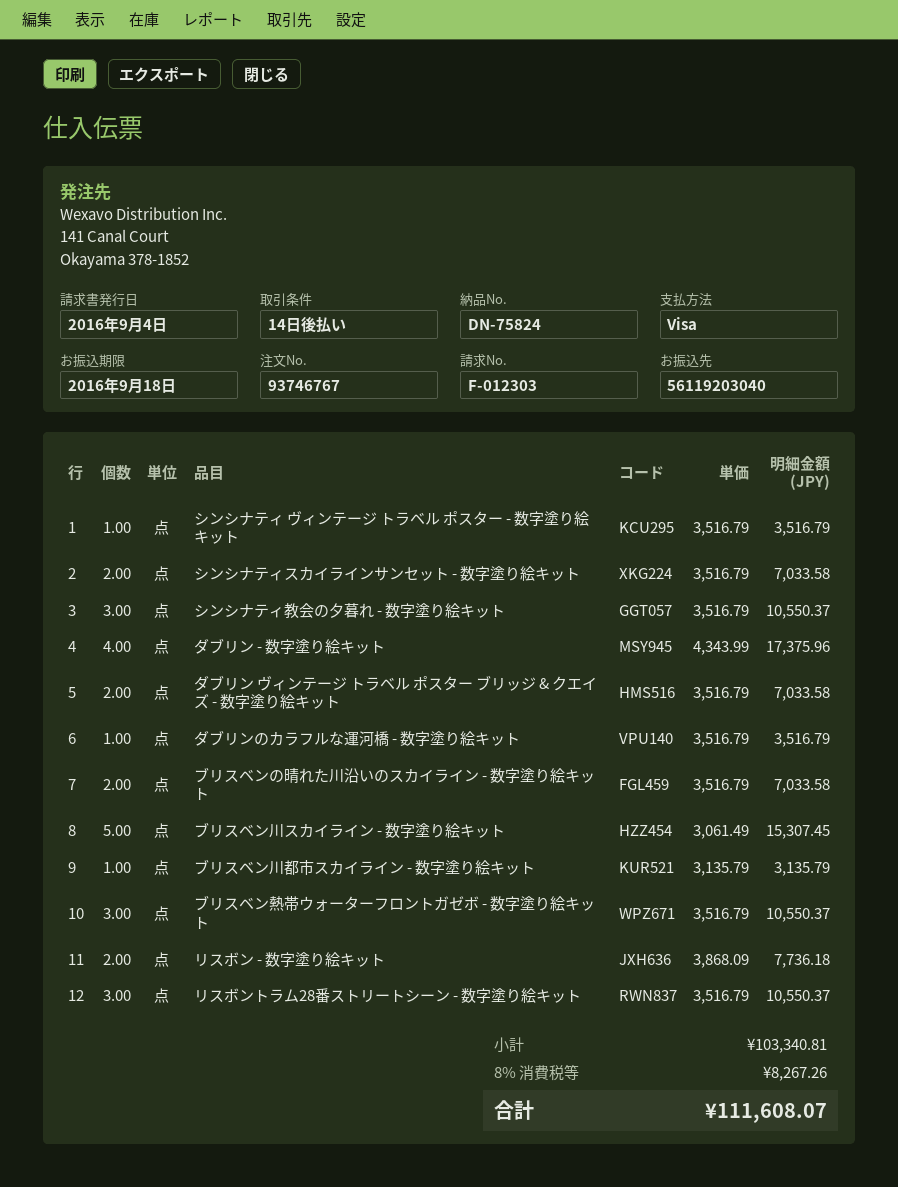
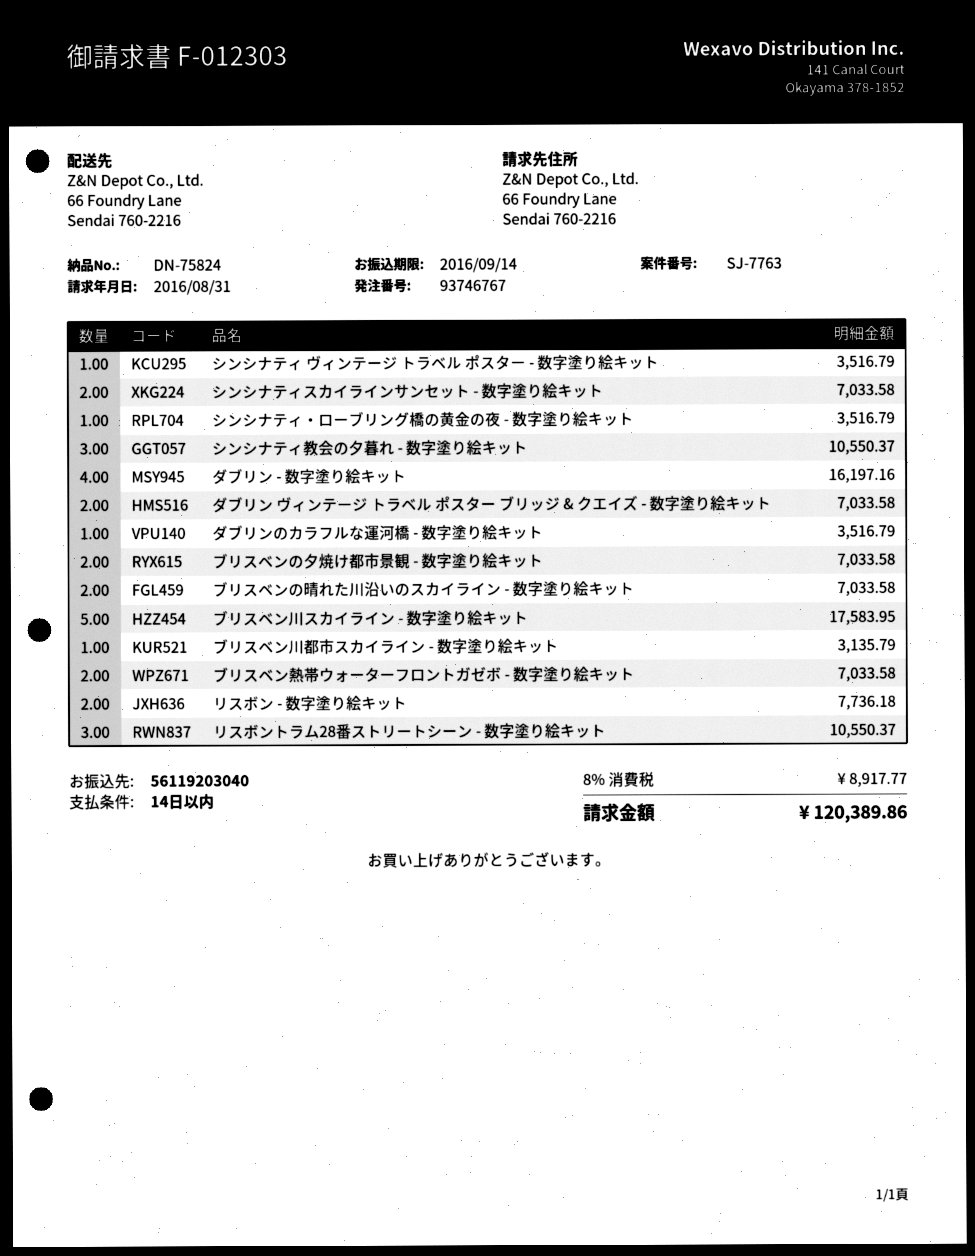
invoice date: 2016-09-04 -> 2016-08-31
due date: 2016-09-18 -> 2016-09-14
ダブリン - 数字塗り絵キット: 4 for 17375.96 -> 4 for 16197.16
ブリスベン川スカイライン - 数字塗り絵キット: 5 for 15307.45 -> 5 for 17583.95
ブリスベン熱帯ウォーターフロントガゼボ - 数字塗り絵キット: 3 for 10550.37 -> 2 for 7033.58
シンシナティ・ローブリング橋の黄金の夜 - 数字塗り絵キット: none -> 1 for 3516.79
ブリスベンの夕焼け都市景観 - 数字塗り絵キット: none -> 2 for 7033.58
tax: 8% = 8267.26 -> 8% = 8917.77
total: 111608.07 -> 120389.86

